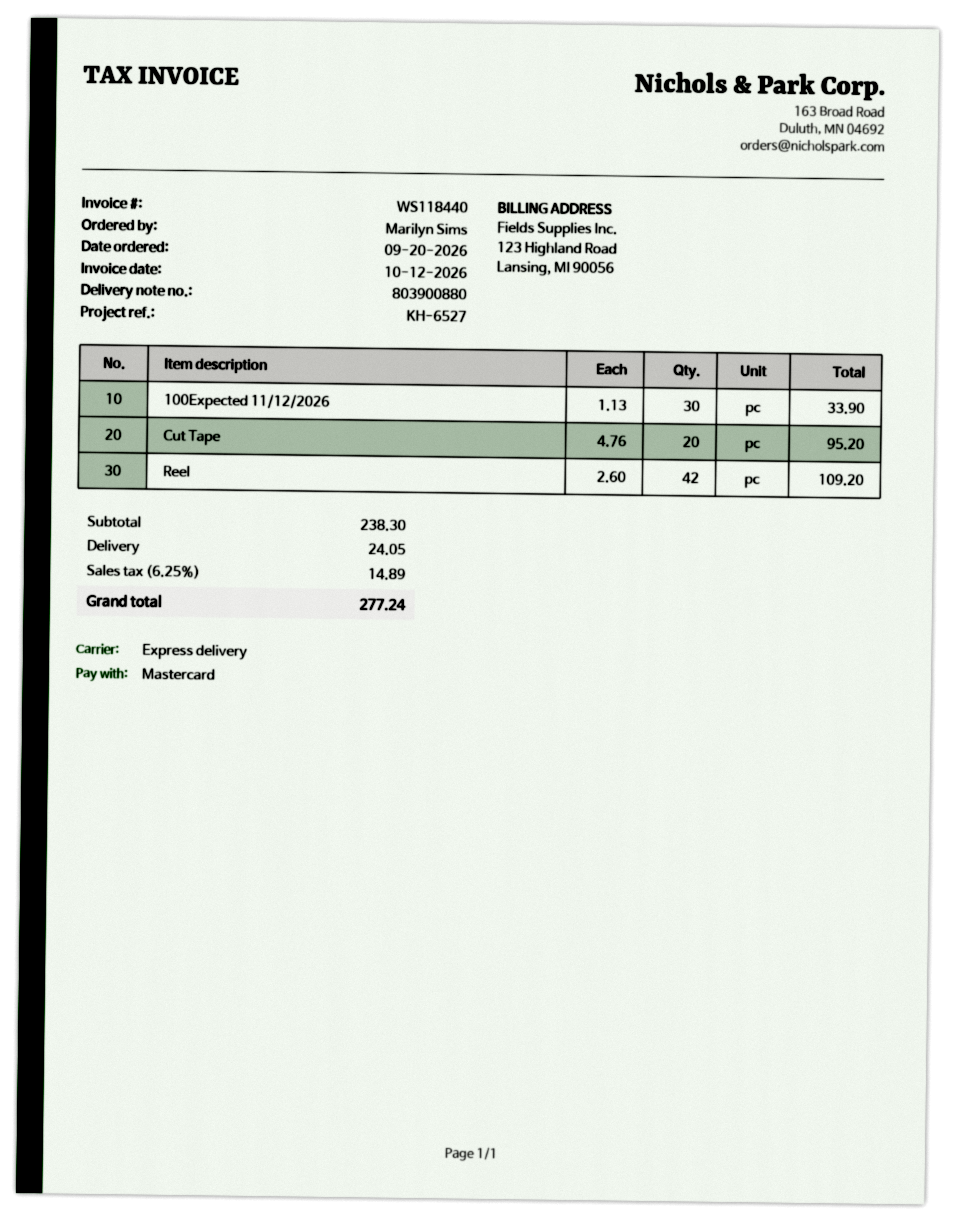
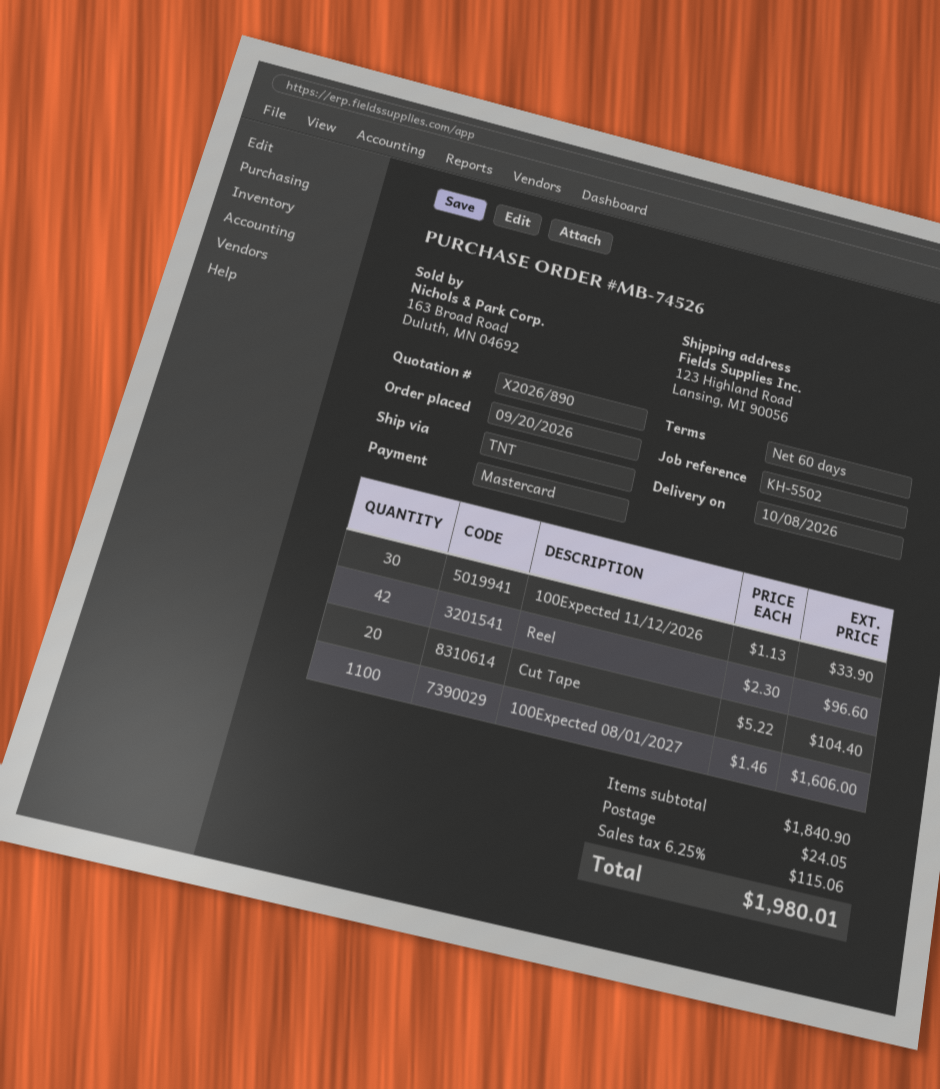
reference: KH-6527 -> KH-5502
shipping method: express -> TNT
Cut Tape: 20 x 4.76 = 95.20 -> 20 x 5.22 = 104.40
Reel: 42 x 2.60 = 109.20 -> 42 x 2.30 = 96.60
100Expected 08/01/2027: none -> 1100 x 1.46 = 1606.00
subtotal: 238.30 -> 1840.90
tax: 6.25% = 14.89 -> 6.25% = 115.06
total: 277.24 -> 1980.01

